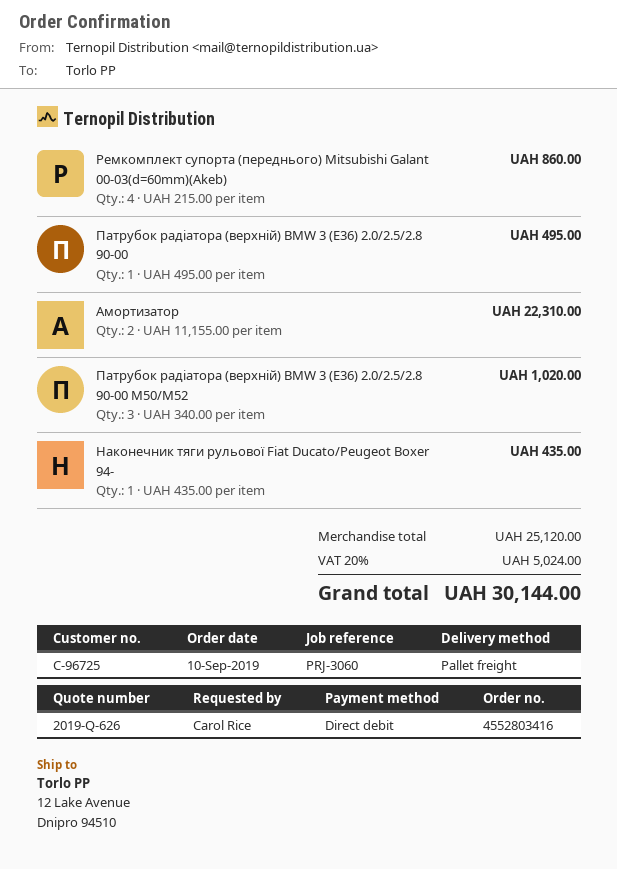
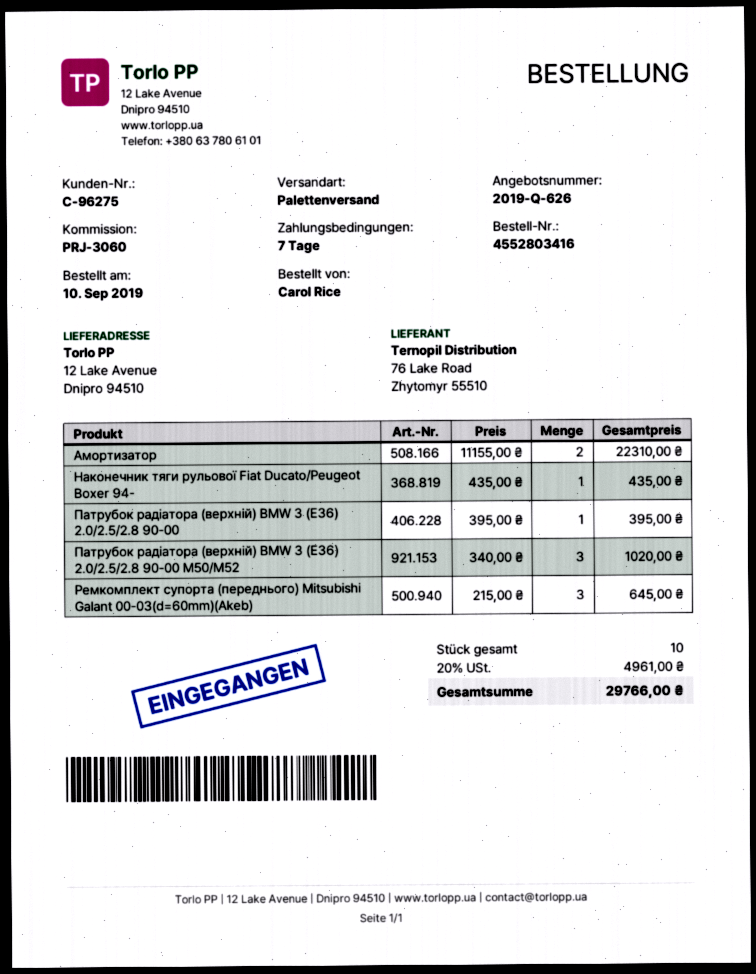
customer number: C-96725 -> C-96275
Ремкомплект супорта (переднього) Mitsubishi Galant 00-03(d=60mm)(Akeb): 4 x 215.00 = 860.00 -> 3 x 215.00 = 645.00
Патрубок радіатора (верхній) BMW 3 (E36) 2.0/2.5/2.8 90-00: 1 x 495.00 = 495.00 -> 1 x 395.00 = 395.00
tax: 20% = 5024.00 -> 20% = 4961.00
total: 30144.00 -> 29766.00

